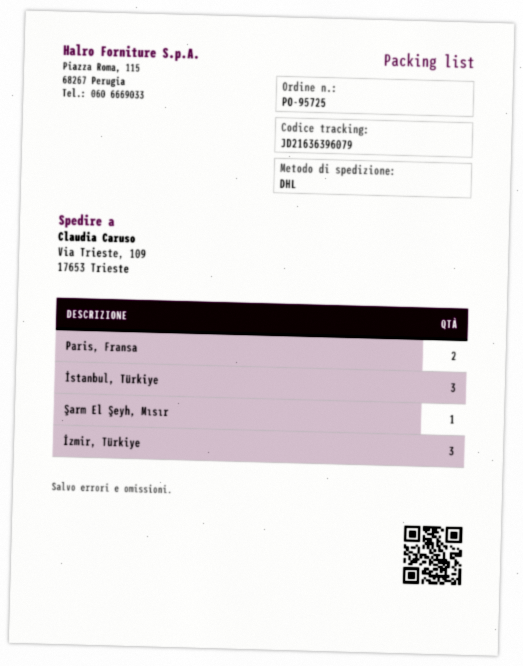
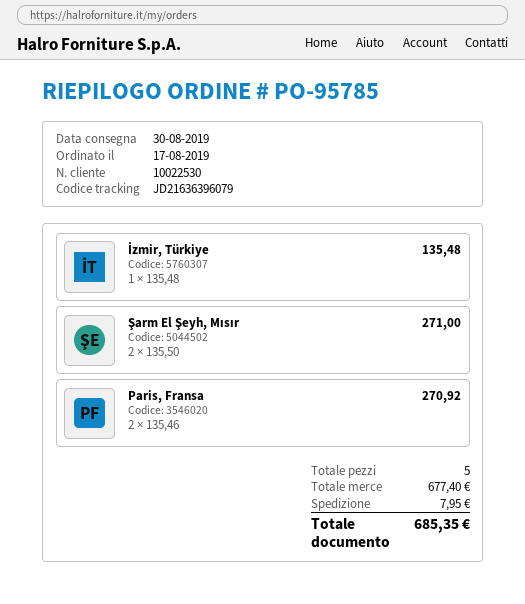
order number: PO-95725 -> PO-95785
İstanbul, Türkiye: 3 -> none
Şarm El Şeyh, Mısır: 1 -> 2
İzmir, Türkiye: 3 -> 1

